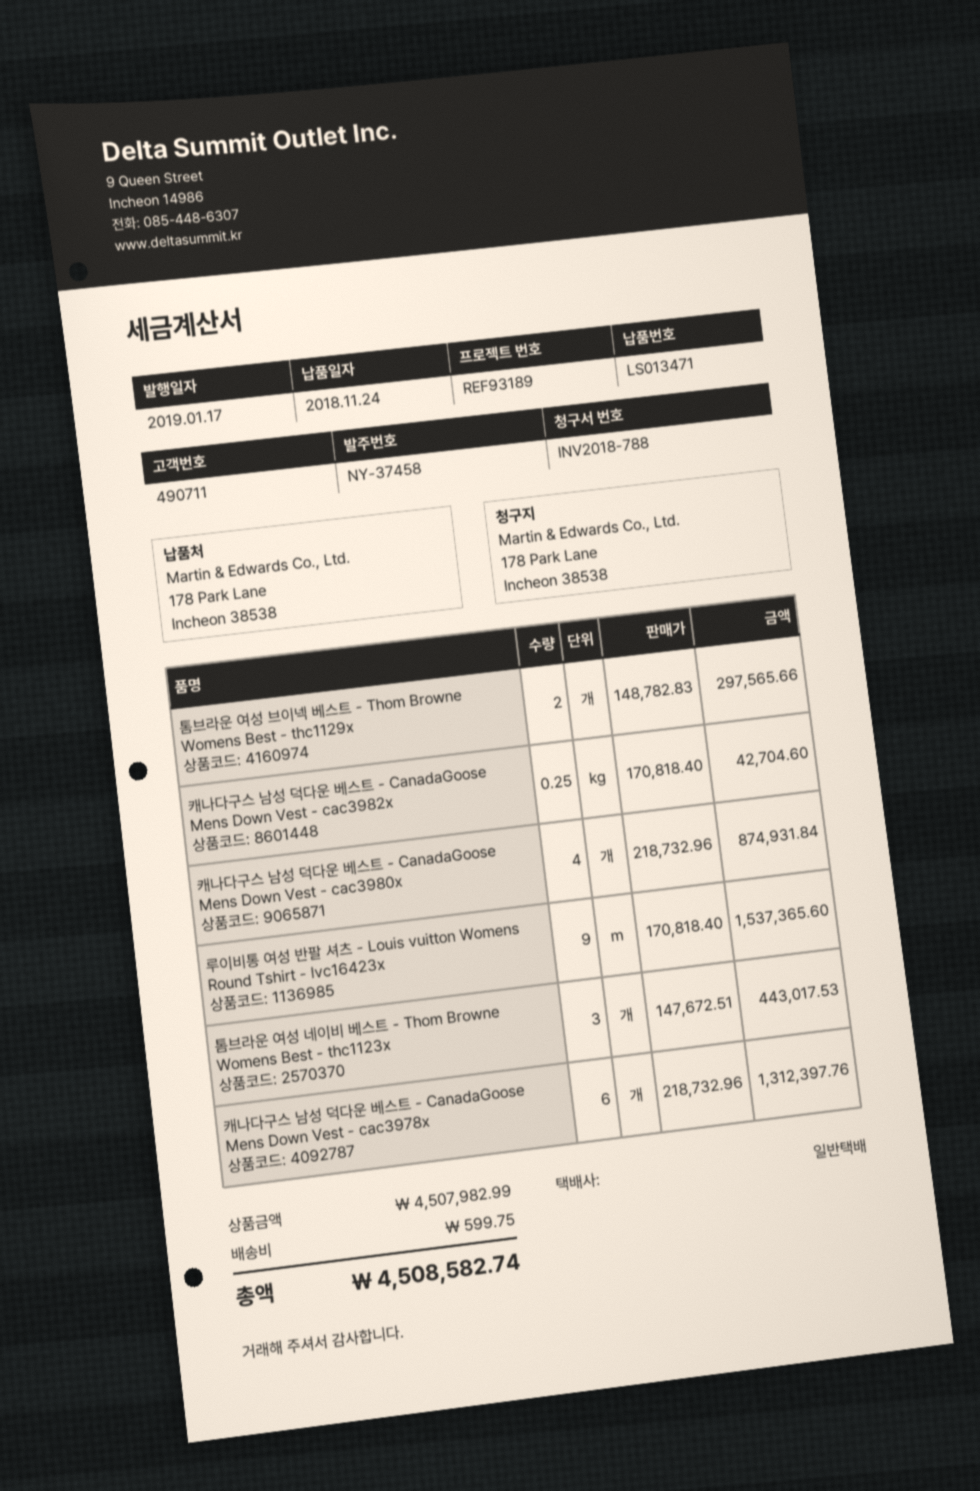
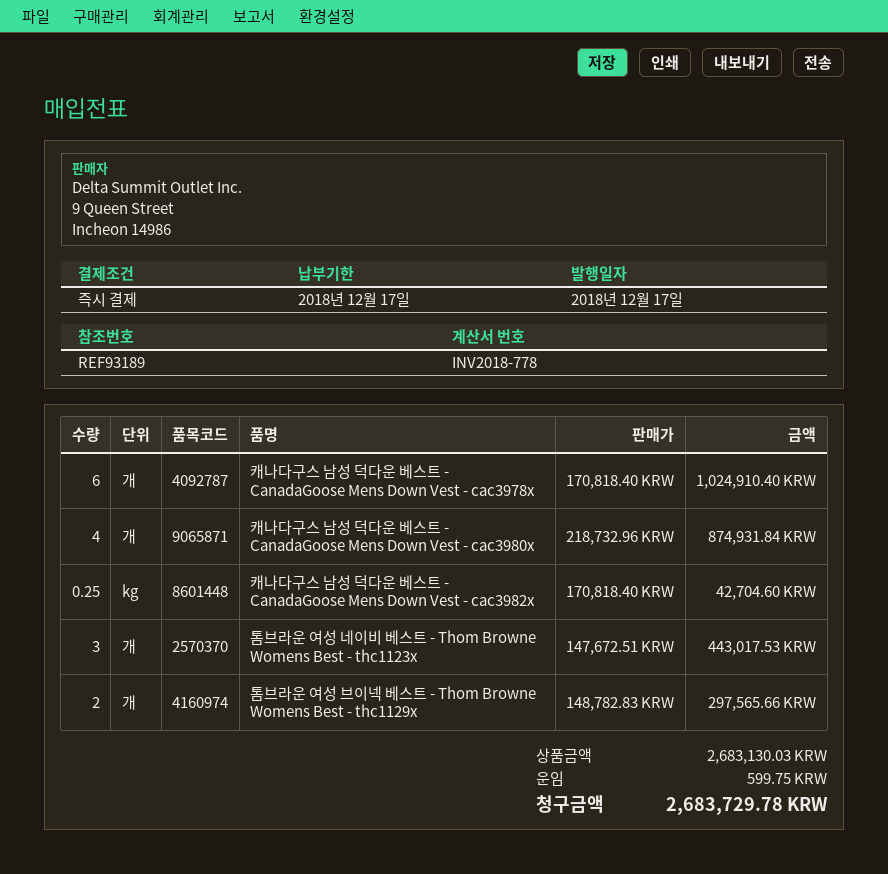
invoice number: INV2018-788 -> INV2018-778
invoice date: 2019-01-17 -> 2018-12-17
루이비통 여성 반팔 셔츠 - Louis vuitton Womens Round Tshirt - lvc16423x: 9 x 170818.40 = 1537365.60 -> none
캐나다구스 남성 덕다운 베스트 - CanadaGoose Mens Down Vest - cac3978x: 6 x 218732.96 = 1312397.76 -> 6 x 170818.40 = 1024910.40
subtotal: 4507982.99 -> 2683130.03
total: 4508582.74 -> 2683729.78

